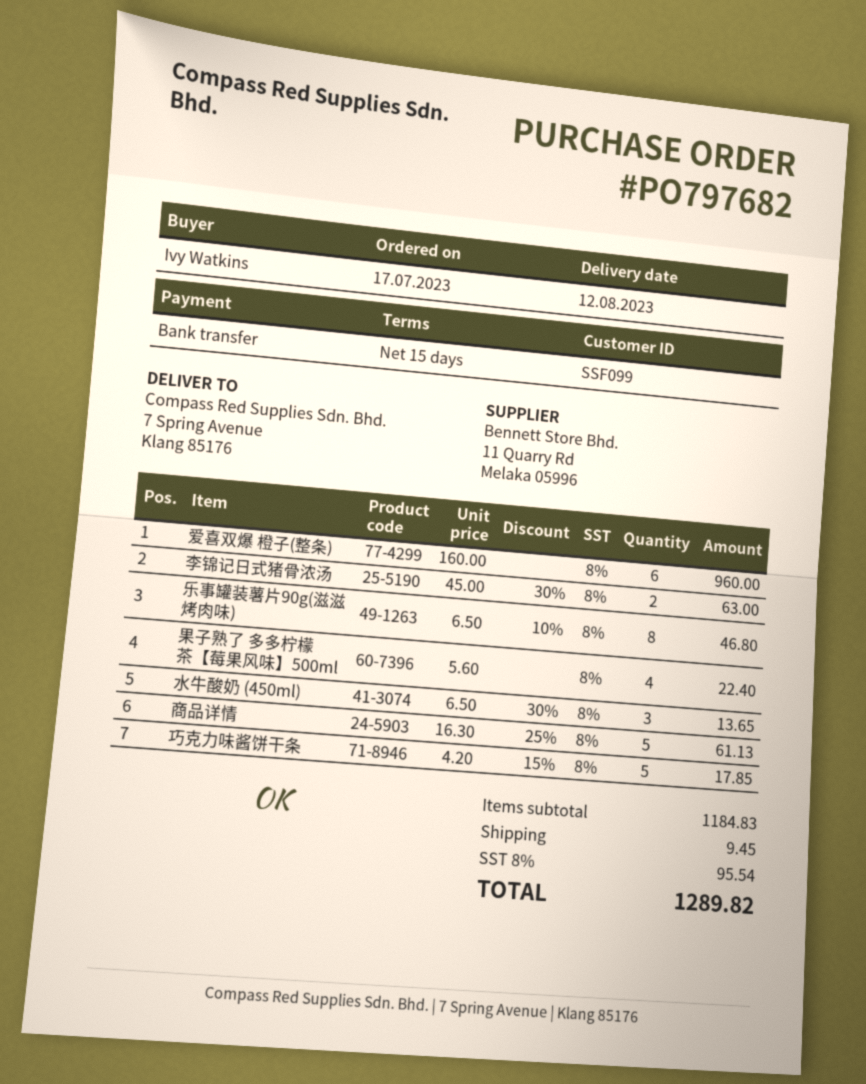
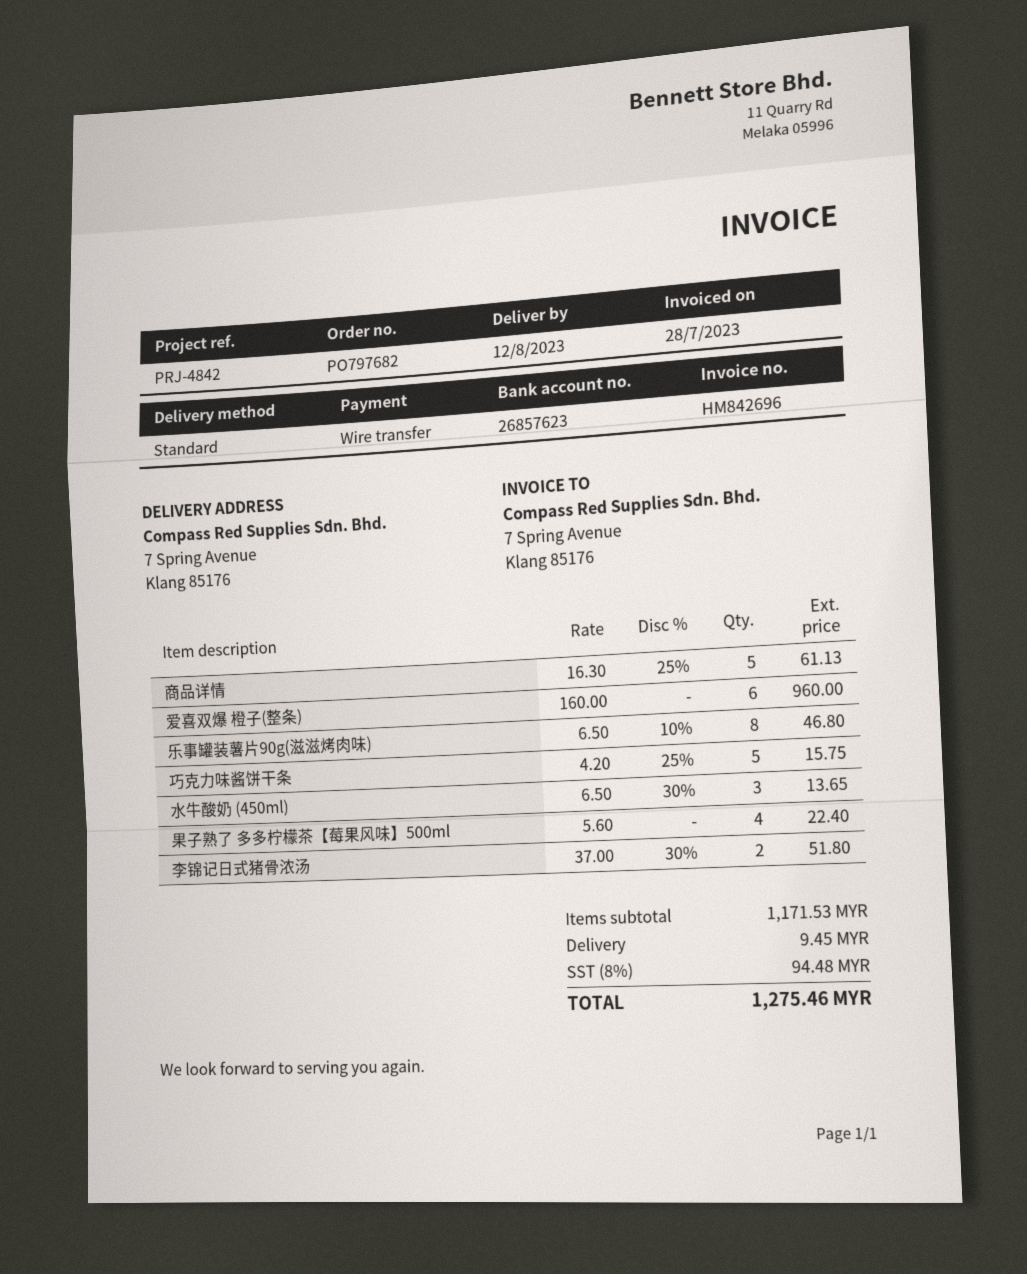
李锦记日式猪骨浓汤: 2 x 45.00 - 30% = 63.00 -> 2 x 37.00 - 30% = 51.80
巧克力味酱饼干条: 5 x 4.20 - 15% = 17.85 -> 5 x 4.20 - 25% = 15.75
subtotal: 1184.83 -> 1171.53
tax: 8% = 95.54 -> 8% = 94.48
total: 1289.82 -> 1275.46

